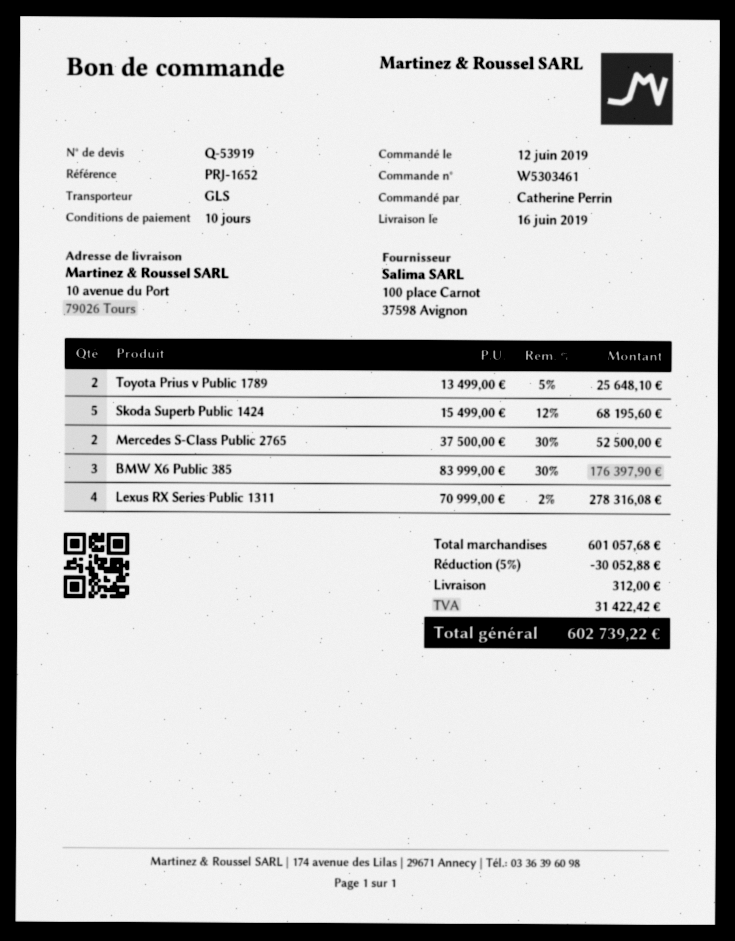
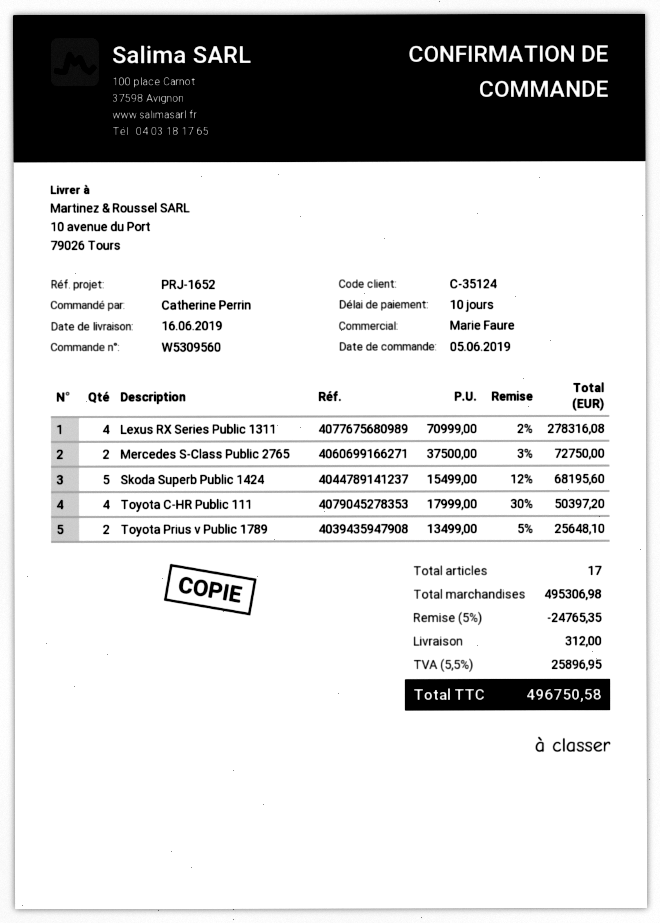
order number: W5303461 -> W5309560
order date: 2019-06-12 -> 2019-06-05
Mercedes S-Class Public 2765: 2 x 37500.00 - 30% = 52500.00 -> 2 x 37500.00 - 3% = 72750.00
BMW X6 Public 385: 3 x 83999.00 - 30% = 176397.90 -> none
Toyota C-HR Public 111: none -> 4 x 17999.00 - 30% = 50397.20
subtotal: 601057.68 -> 495306.98
discount: 5% = 30052.88 -> 5% = 24765.35
tax: 31422.42 -> 25896.95
total: 602739.22 -> 496750.58

